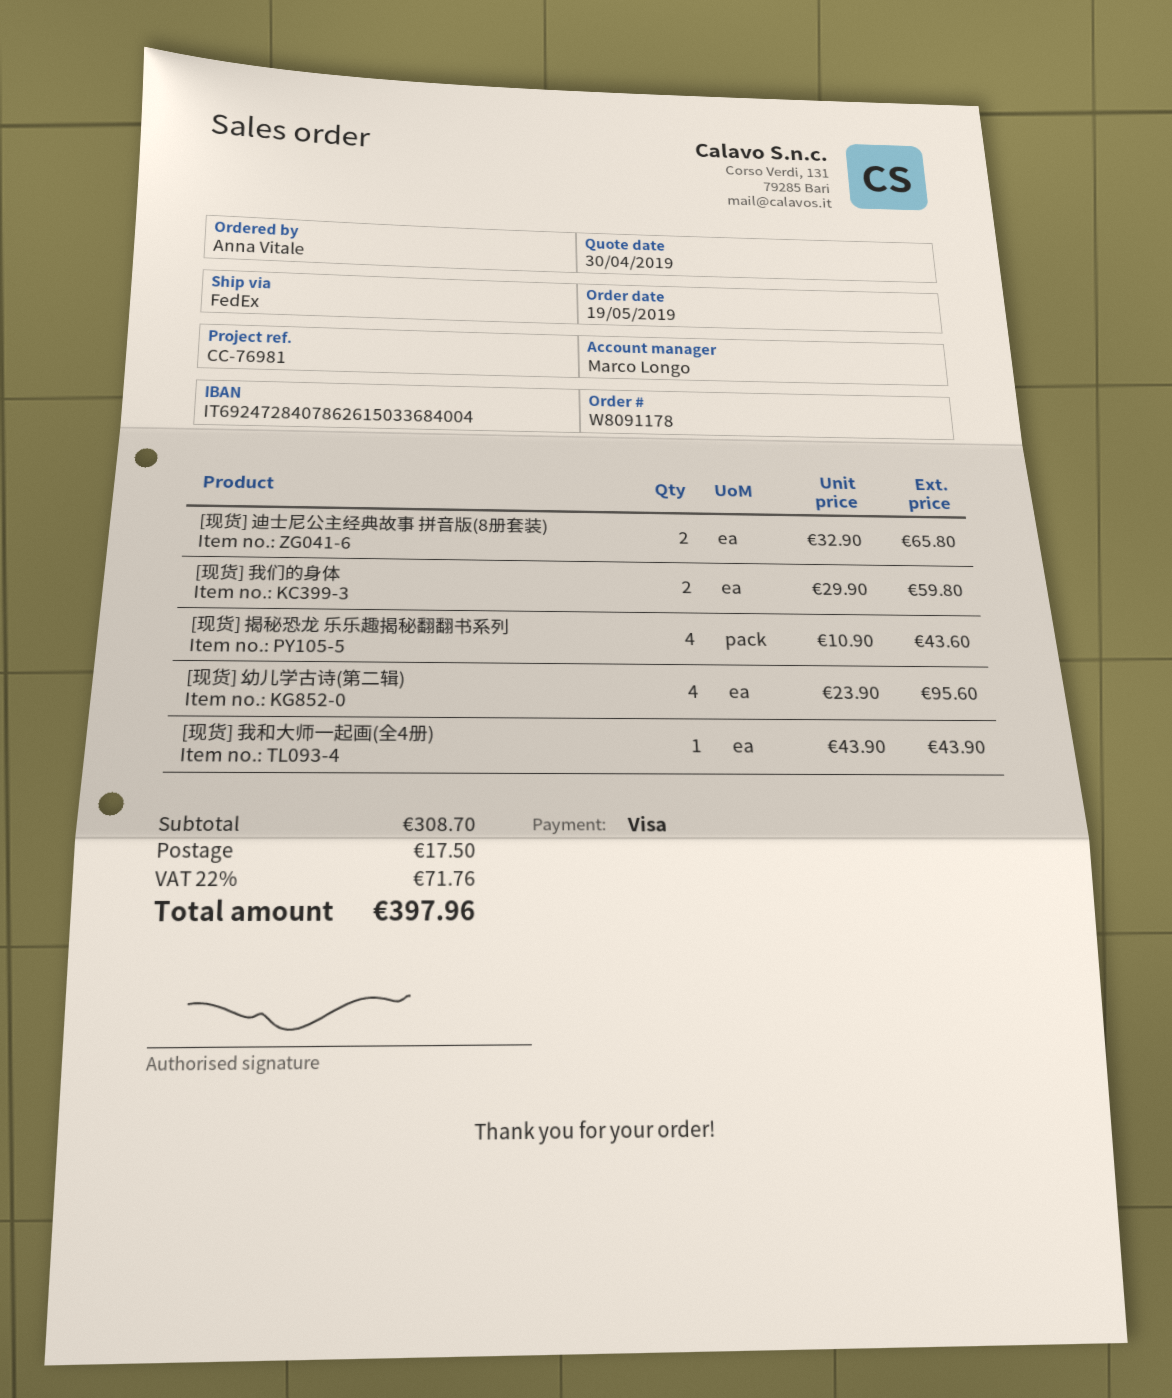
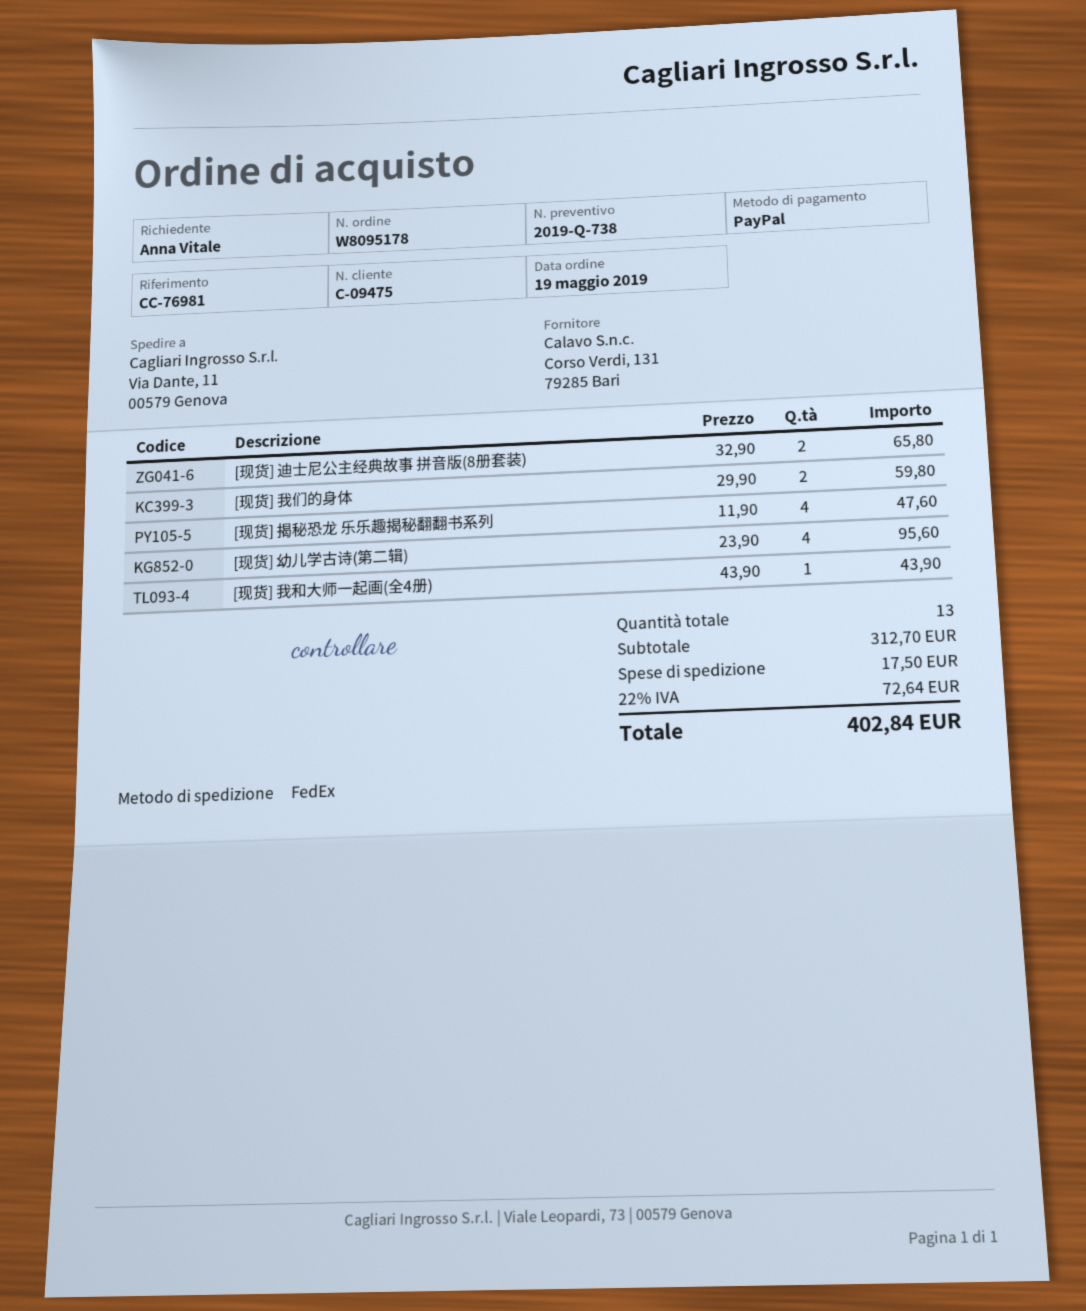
order number: W8091178 -> W8095178
payment method: Visa -> PayPal
[现货] 揭秘恐龙 乐乐趣揭秘翻翻书系列: 4 x 10.90 = 43.60 -> 4 x 11.90 = 47.60
subtotal: 308.70 -> 312.70
tax: 22% = 71.76 -> 22% = 72.64
total: 397.96 -> 402.84

